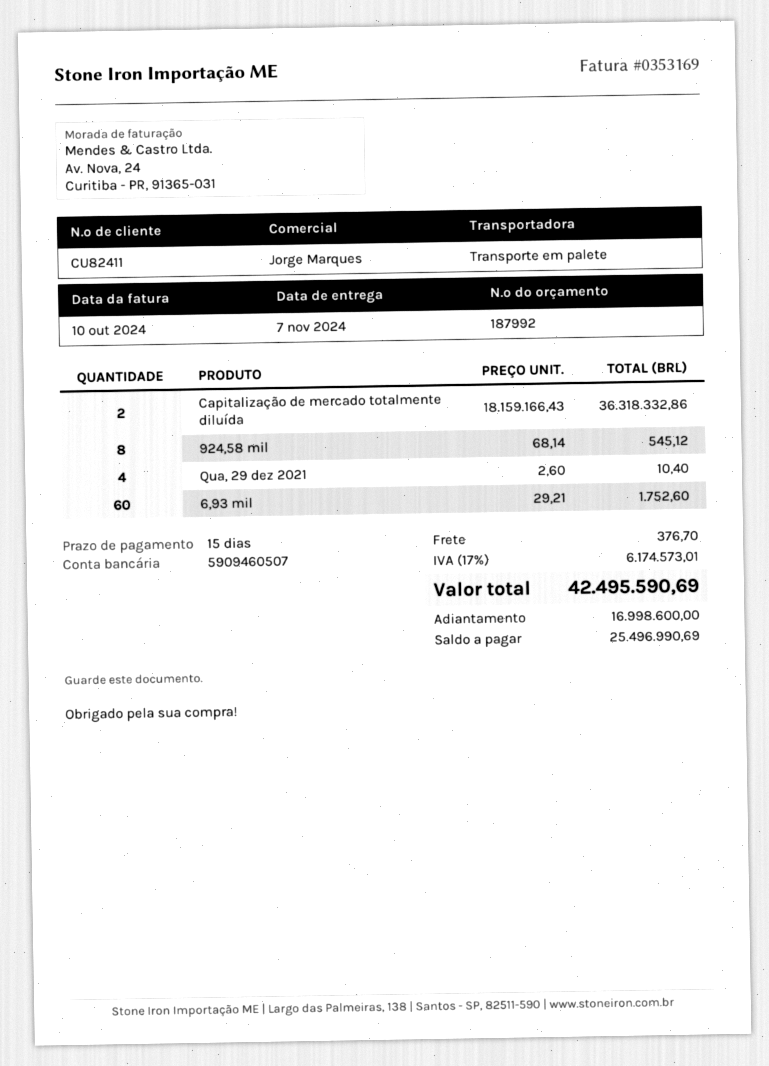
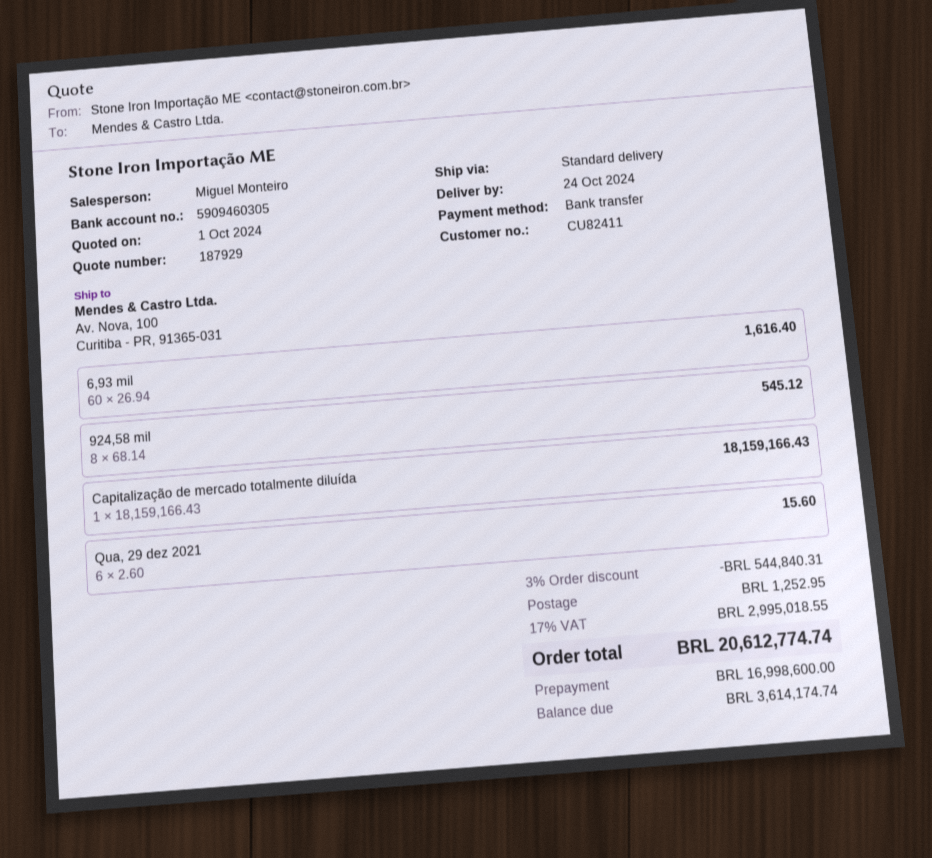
quote number: 187992 -> 187929
delivery date: 2024-11-07 -> 2024-10-24
sales rep: Jorge Marques -> Miguel Monteiro
bank account: 5909460507 -> 5909460305
shipping method: pallet freight -> standard
Capitalização de mercado totalmente diluída: 2 x 18159166.43 = 36318332.86 -> 1 x 18159166.43 = 18159166.43
Qua, 29 dez 2021: 4 x 2.60 = 10.40 -> 6 x 2.60 = 15.60
6,93 mil: 60 x 29.21 = 1752.60 -> 60 x 26.94 = 1616.40
discount: none -> 3% = 544840.31
shipping: 376.70 -> 1252.95
tax: 17% = 6174573.01 -> 17% = 2995018.55
total: 42495590.69 -> 20612774.74
balance: 25496990.69 -> 3614174.74

